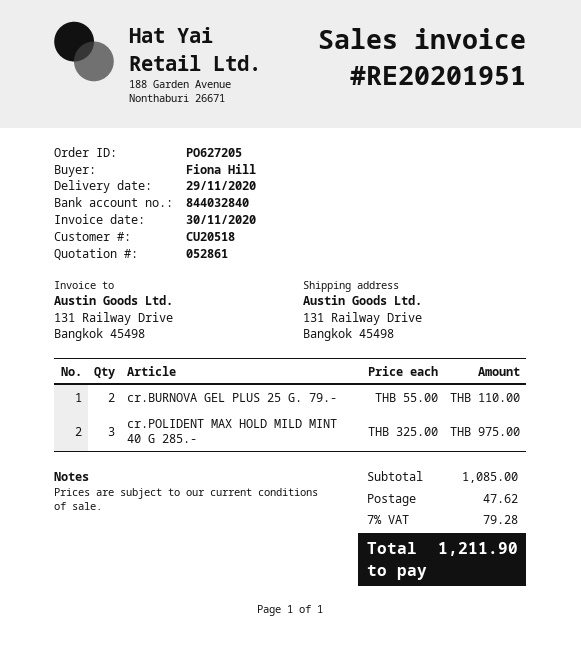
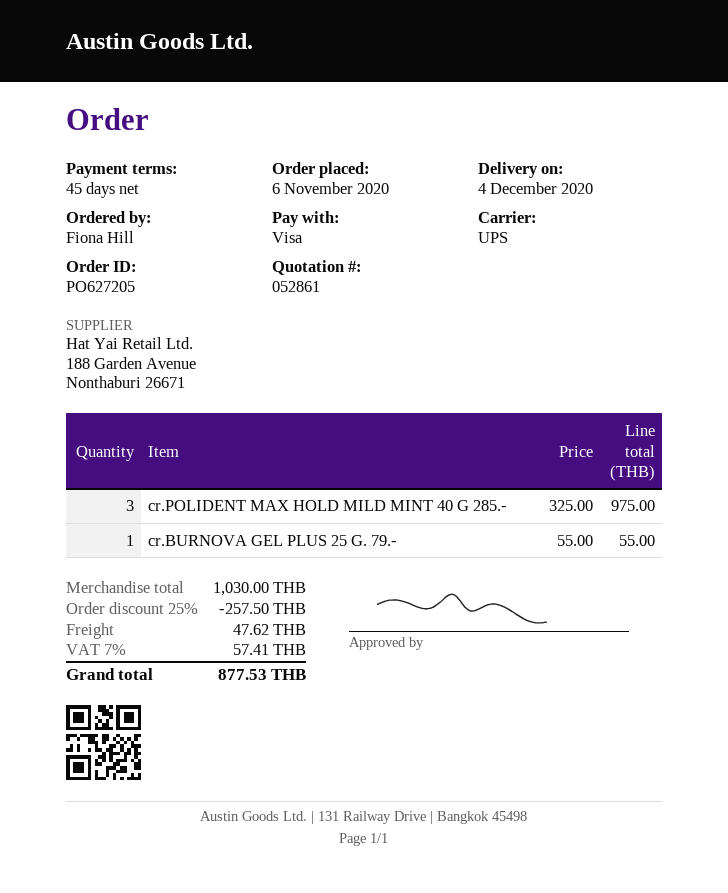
delivery date: 2020-11-29 -> 2020-12-04
cr.BURNOVA GEL PLUS 25 G. 79.-: 2 x 55.00 = 110.00 -> 1 x 55.00 = 55.00
subtotal: 1085.00 -> 1030.00
discount: none -> 25% = 257.50
tax: 7% = 79.28 -> 7% = 57.41
total: 1211.90 -> 877.53

